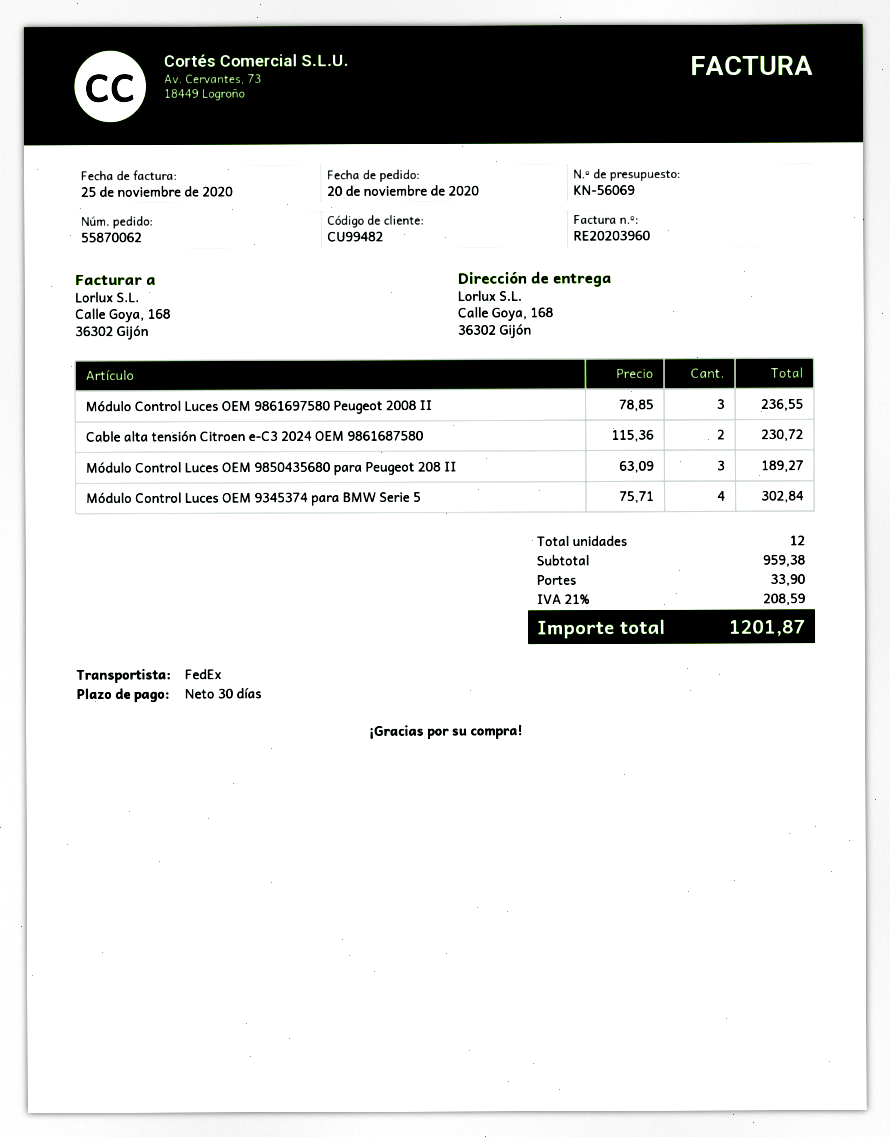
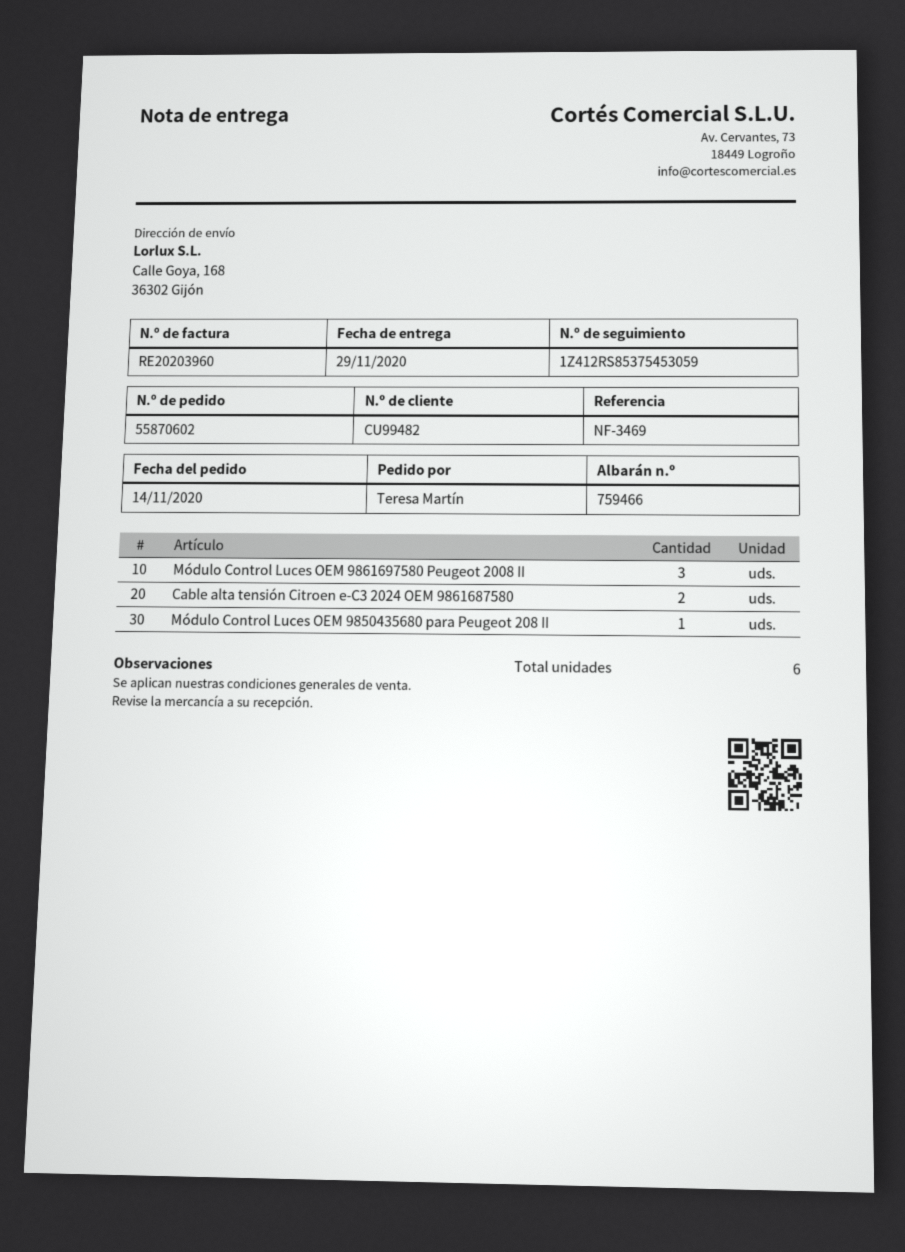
order number: 55870062 -> 55870602
order date: 2020-11-20 -> 2020-11-14
Módulo Control Luces OEM 9850435680 para Peugeot 208 II: 3 -> 1
Módulo Control Luces OEM 9345374 para BMW Serie 5: 4 -> none
total quantity: 12 -> 6

